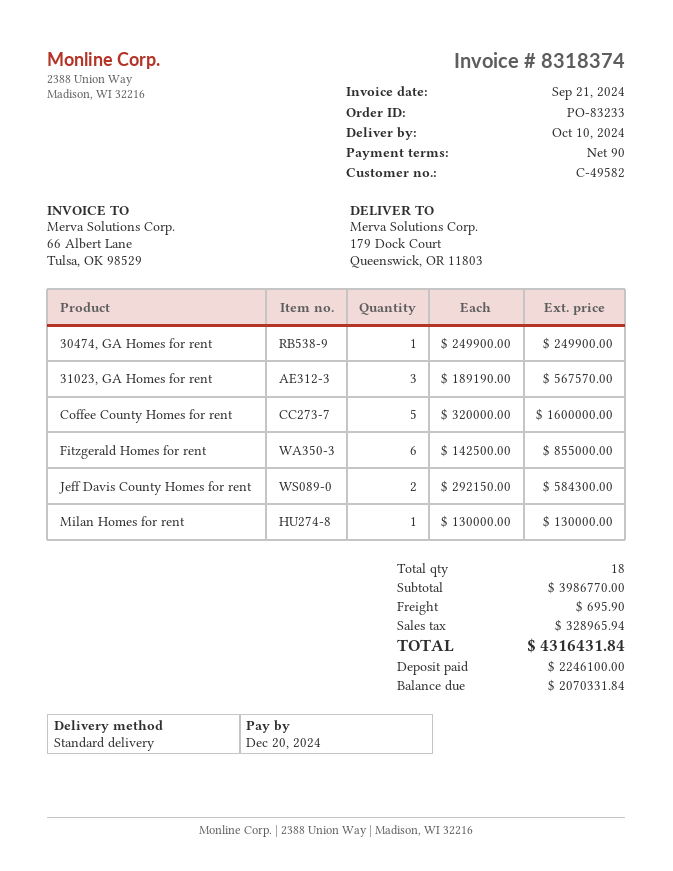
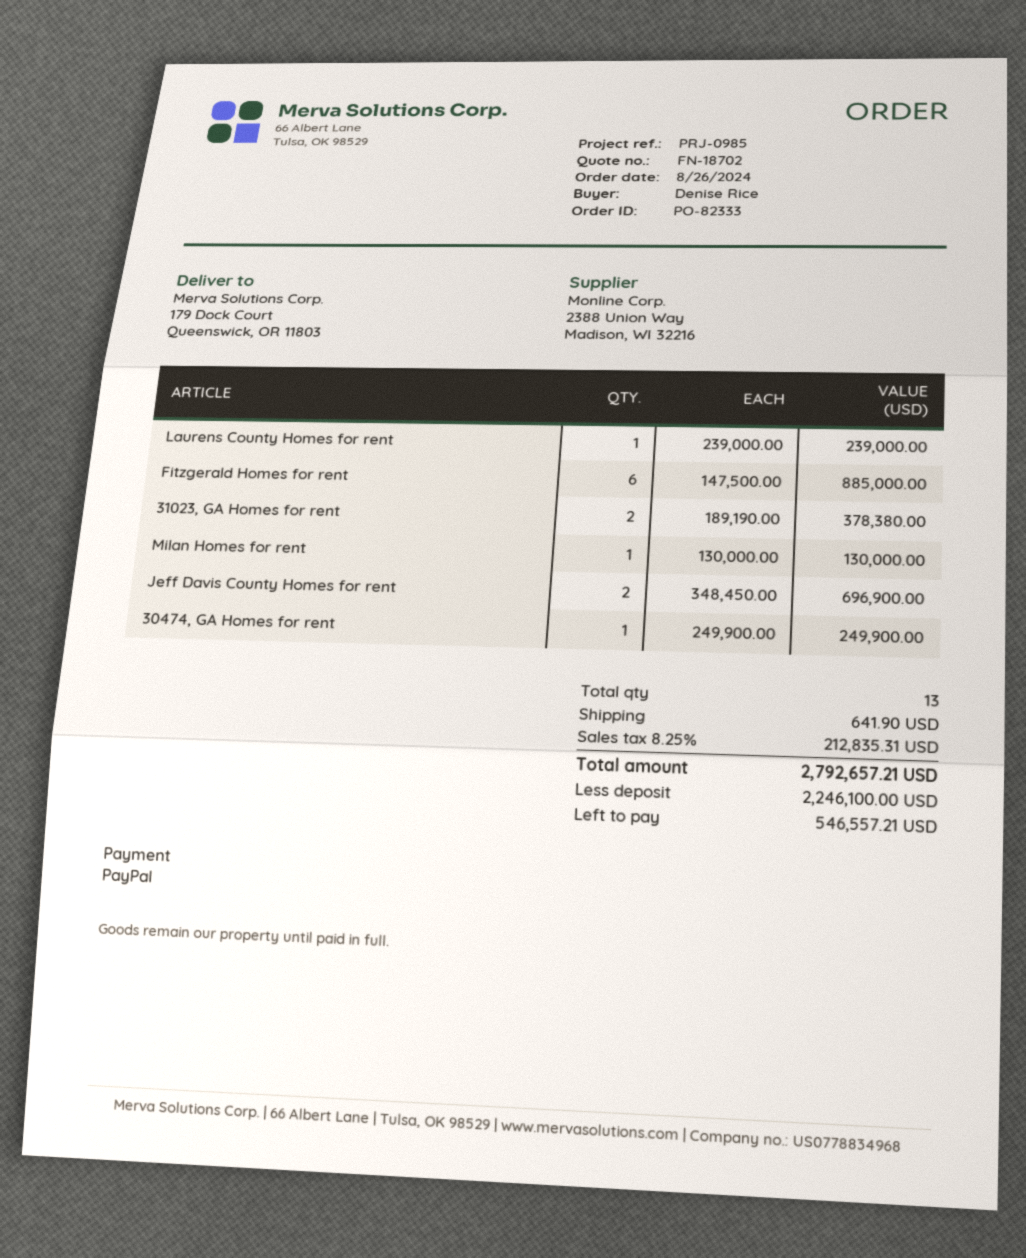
order number: PO-83233 -> PO-82333
31023, GA Homes for rent: 3 x 189190.00 = 567570.00 -> 2 x 189190.00 = 378380.00
Coffee County Homes for rent: 5 x 320000.00 = 1600000.00 -> none
Fitzgerald Homes for rent: 6 x 142500.00 = 855000.00 -> 6 x 147500.00 = 885000.00
Jeff Davis County Homes for rent: 2 x 292150.00 = 584300.00 -> 2 x 348450.00 = 696900.00
Laurens County Homes for rent: none -> 1 x 239000.00 = 239000.00
total quantity: 18 -> 13
shipping: 695.90 -> 641.90
tax: 328965.94 -> 212835.31
total: 4316431.84 -> 2792657.21
balance: 2070331.84 -> 546557.21

